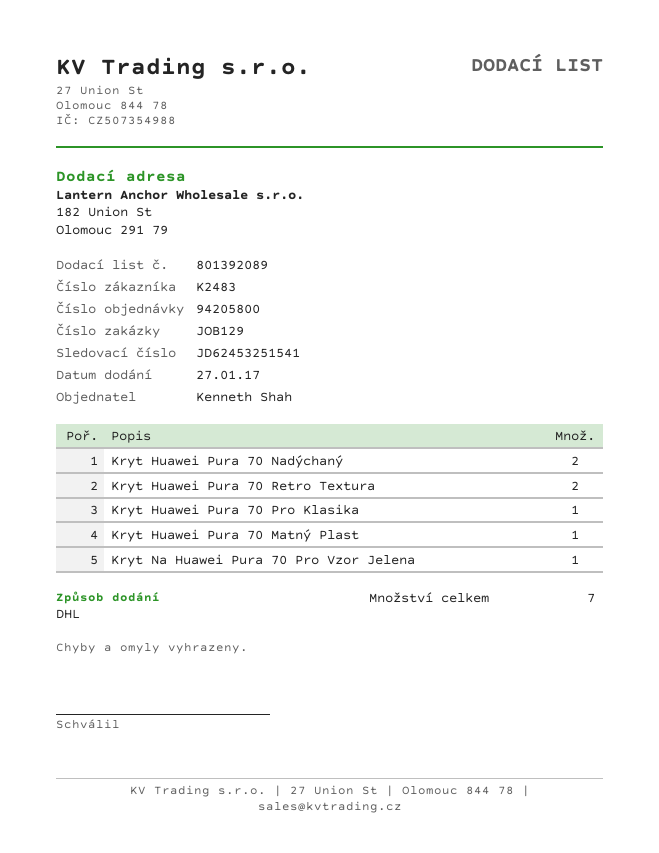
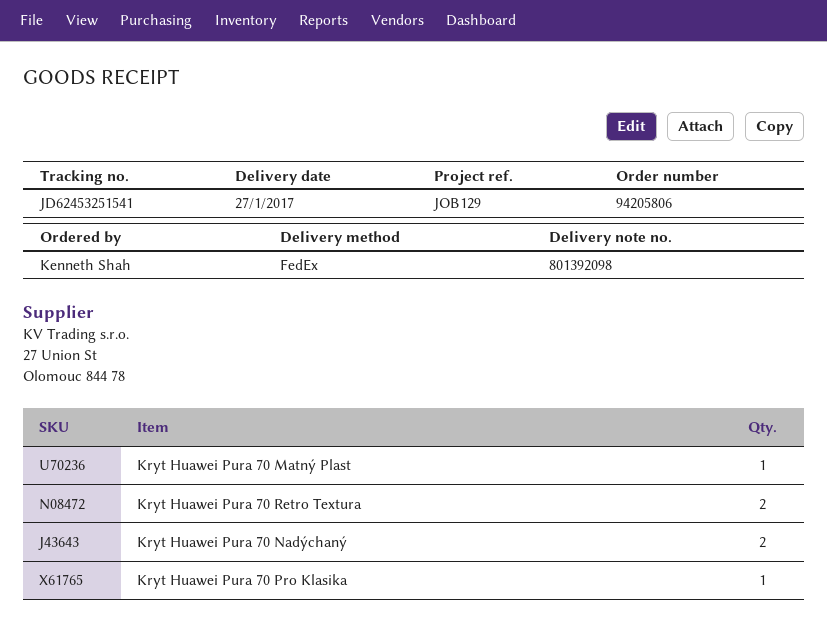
order number: 94205800 -> 94205806
delivery note number: 801392089 -> 801392098
shipping method: DHL -> FedEx
Kryt Na Huawei Pura 70 Pro Vzor Jelena: 1 -> none

